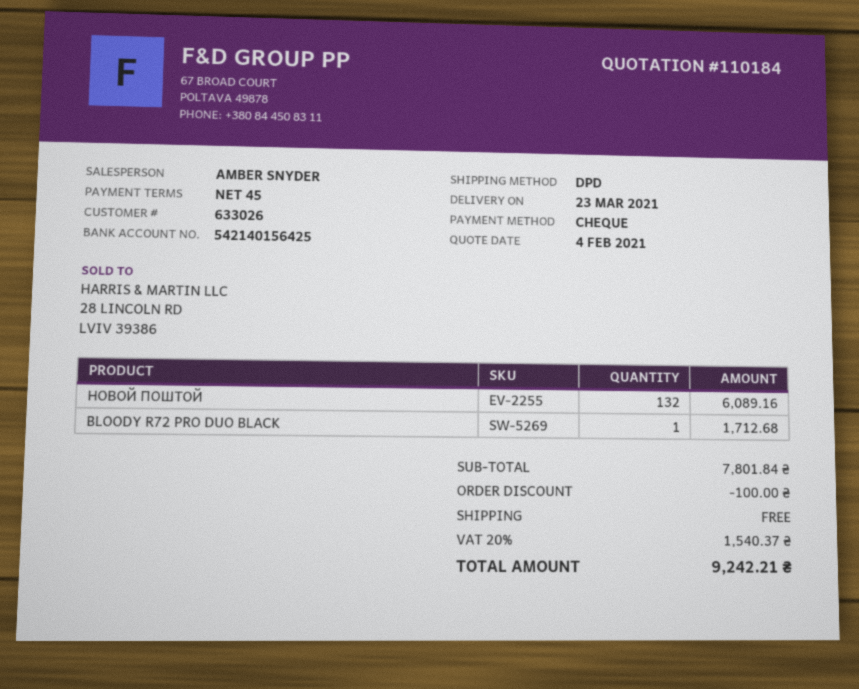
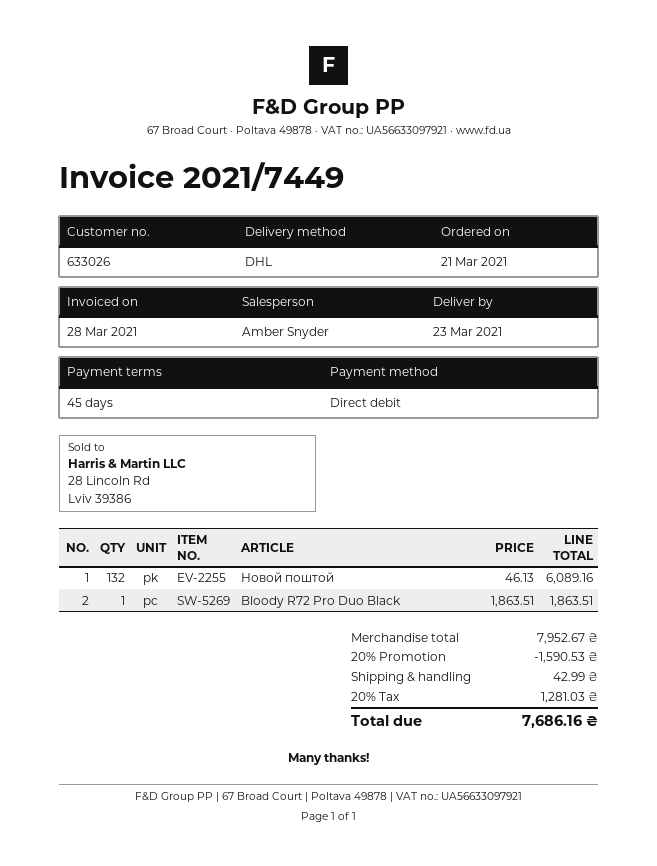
payment method: cheque -> direct debit
shipping method: DPD -> DHL
BLOODY R72 PRO DUO BLACK: 1 for 1712.68 -> 1 for 1863.51
subtotal: 7801.84 -> 7952.67
discount: 100.00 -> 1590.53
shipping: 0.00 -> 42.99
tax: 20% = 1540.37 -> 20% = 1281.03
total: 9242.21 -> 7686.16

